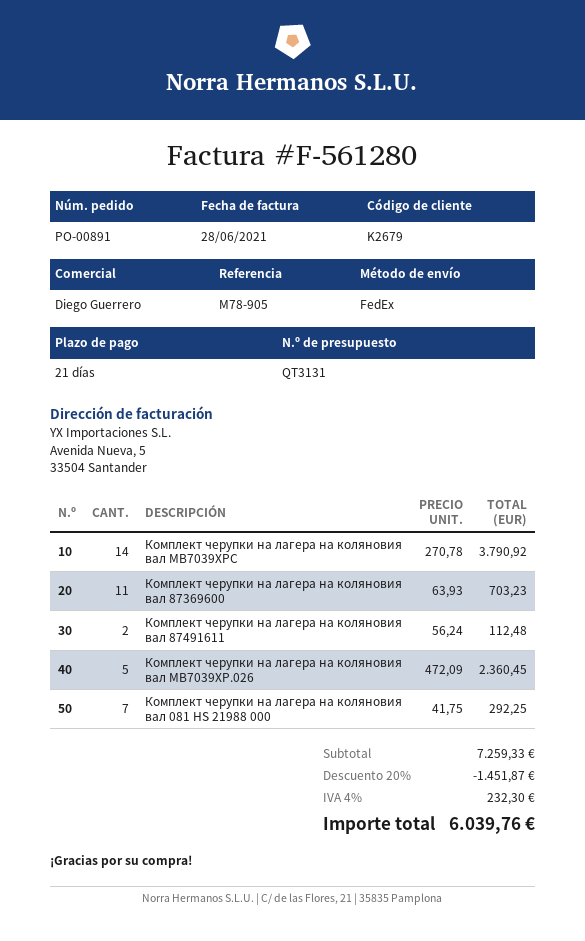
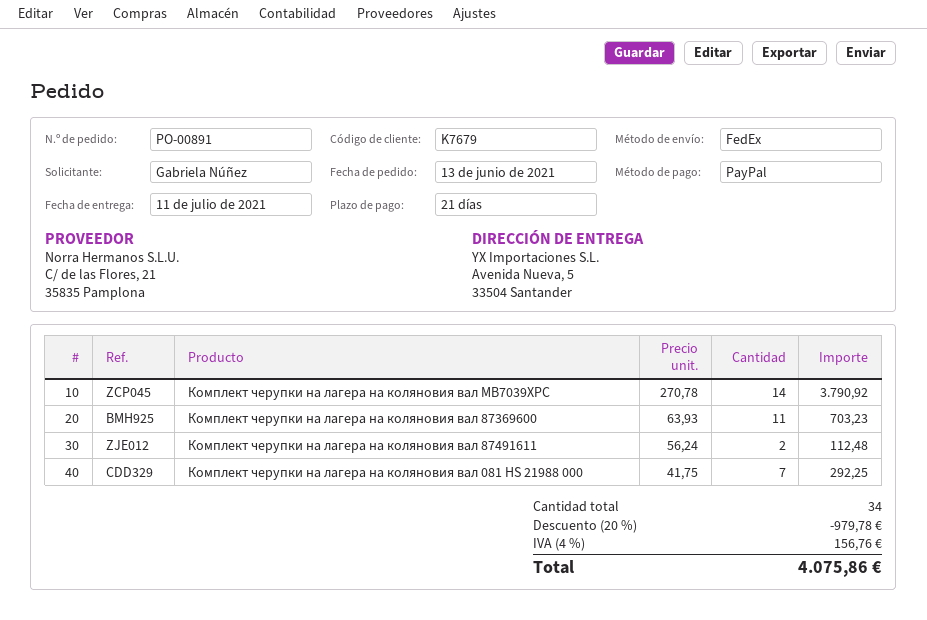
customer number: K2679 -> K7679
Комплект черупки на лагера на коляновия вал MB7039XP.026: 5 x 472.09 = 2360.45 -> none
discount: 20% = 1451.87 -> 20% = 979.78
tax: 4% = 232.30 -> 4% = 156.76
total: 6039.76 -> 4075.86

